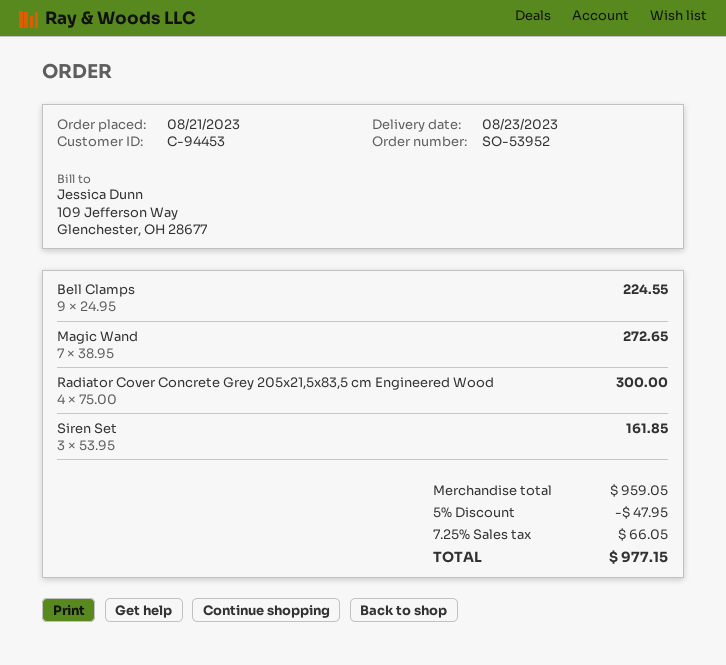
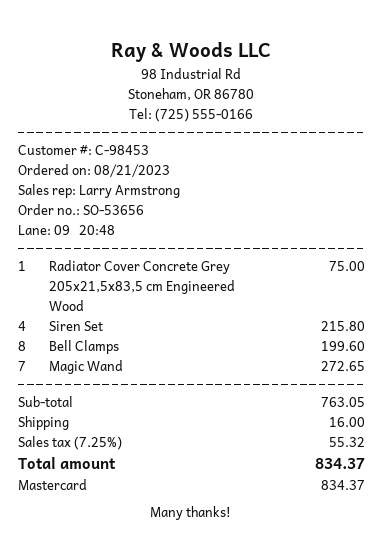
order number: SO-53952 -> SO-53656
customer number: C-94453 -> C-98453
Bell Clamps: 9 for 224.55 -> 8 for 199.60
Radiator Cover Concrete Grey 205x21,5x83,5 cm Engineered Wood: 4 for 300.00 -> 1 for 75.00
Siren Set: 3 for 161.85 -> 4 for 215.80
subtotal: 959.05 -> 763.05
discount: 5% = 47.95 -> none
shipping: none -> 16.00
tax: 7.25% = 66.05 -> 7.25% = 55.32
total: 977.15 -> 834.37

